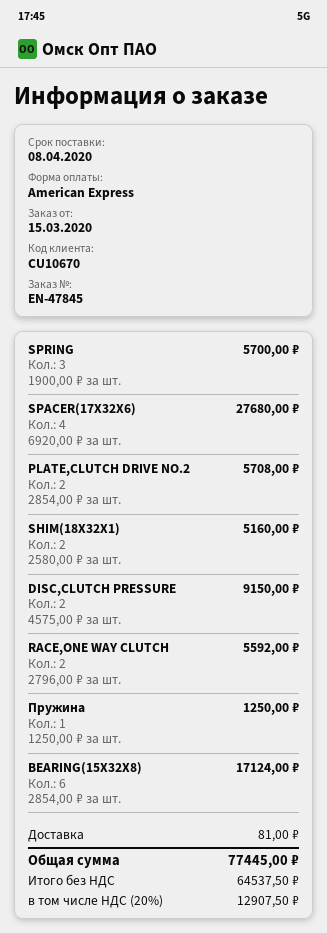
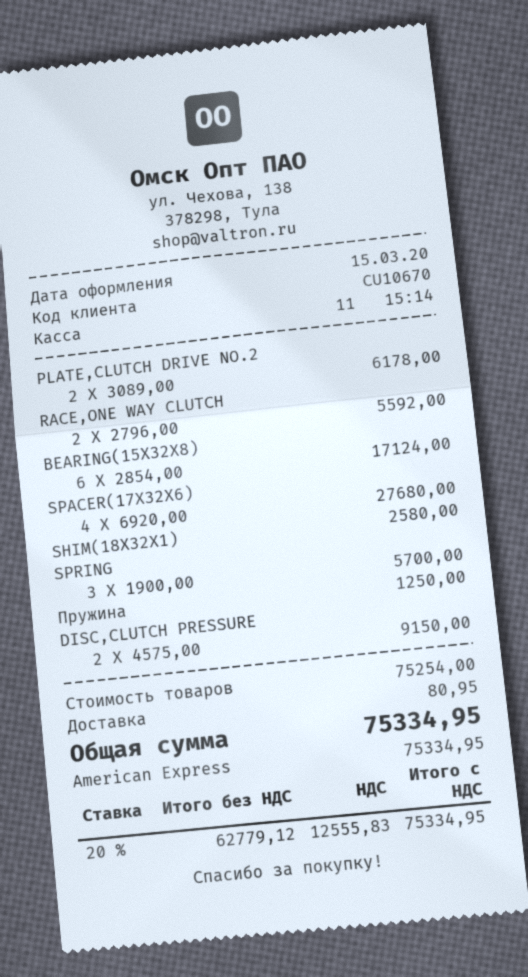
PLATE,CLUTCH DRIVE NO.2: 2 x 2854.00 = 5708.00 -> 2 x 3089.00 = 6178.00
SHIM(18X32X1): 2 x 2580.00 = 5160.00 -> 1 x 2580.00 = 2580.00
shipping: 81.00 -> 80.95
net: 64537.50 -> 62779.12
tax: 20% = 12907.50 -> 20% = 12555.83
total: 77445.00 -> 75334.95

